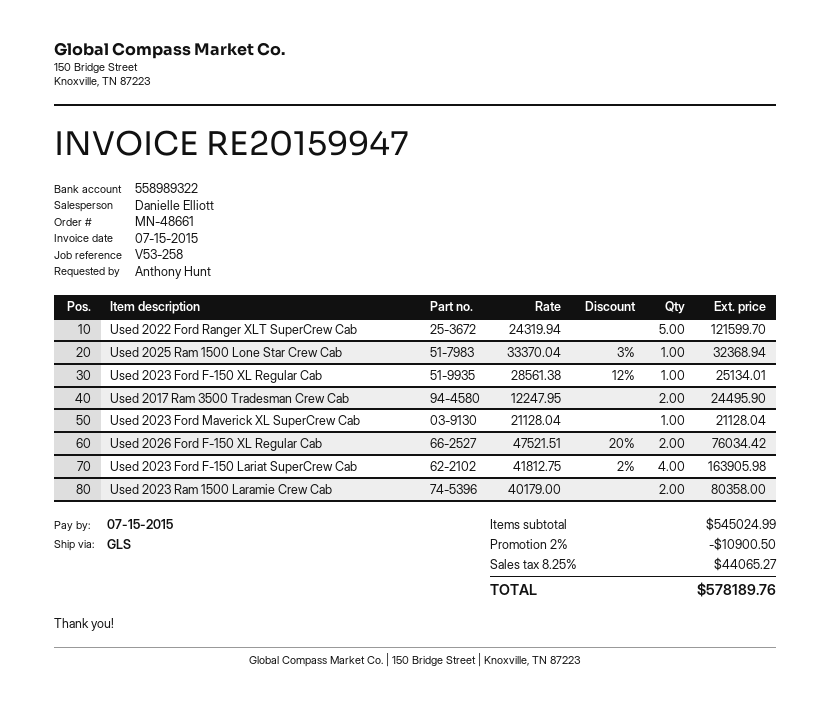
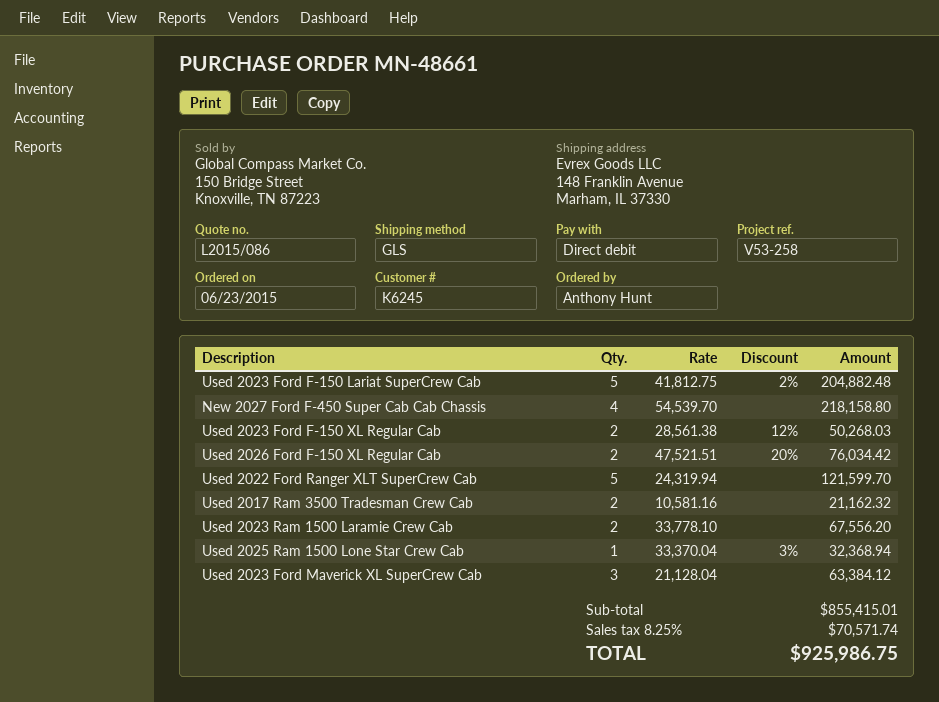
Used 2023 Ford F-150 XL Regular Cab: 1 x 28561.38 - 12% = 25134.01 -> 2 x 28561.38 - 12% = 50268.03
Used 2017 Ram 3500 Tradesman Crew Cab: 2 x 12247.95 = 24495.90 -> 2 x 10581.16 = 21162.32
Used 2023 Ford Maverick XL SuperCrew Cab: 1 x 21128.04 = 21128.04 -> 3 x 21128.04 = 63384.12
Used 2023 Ford F-150 Lariat SuperCrew Cab: 4 x 41812.75 - 2% = 163905.98 -> 5 x 41812.75 - 2% = 204882.48
Used 2023 Ram 1500 Laramie Crew Cab: 2 x 40179.00 = 80358.00 -> 2 x 33778.10 = 67556.20
New 2027 Ford F-450 Super Cab Cab Chassis: none -> 4 x 54539.70 = 218158.80
subtotal: 545024.99 -> 855415.01
discount: 2% = 10900.50 -> none
tax: 8.25% = 44065.27 -> 8.25% = 70571.74
total: 578189.76 -> 925986.75

